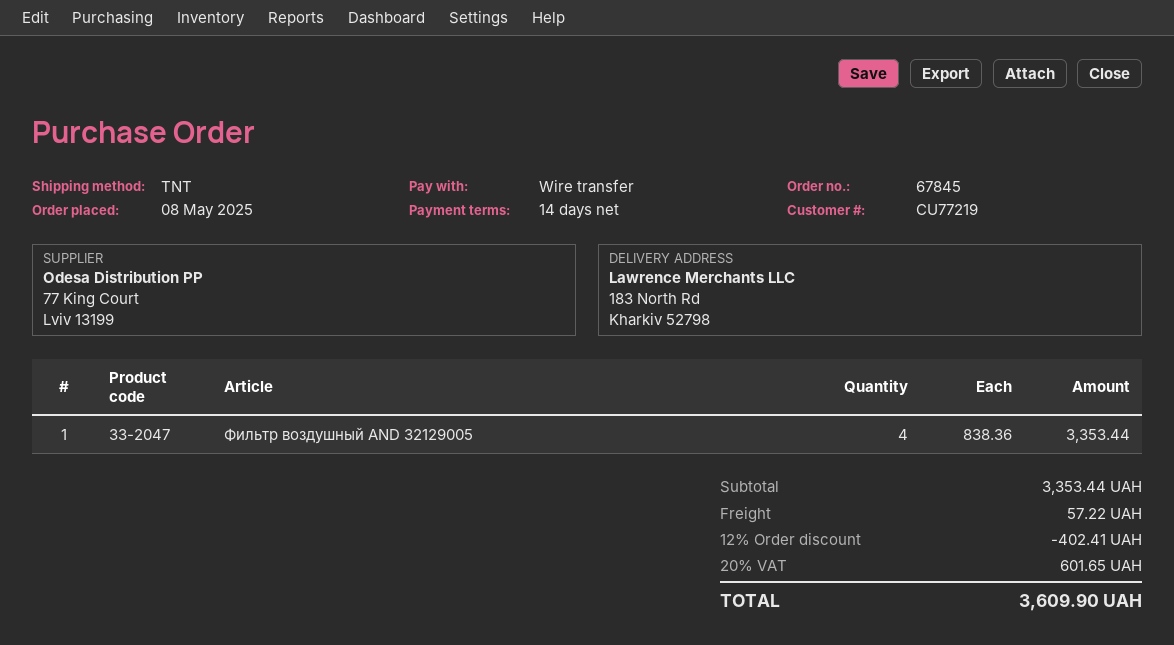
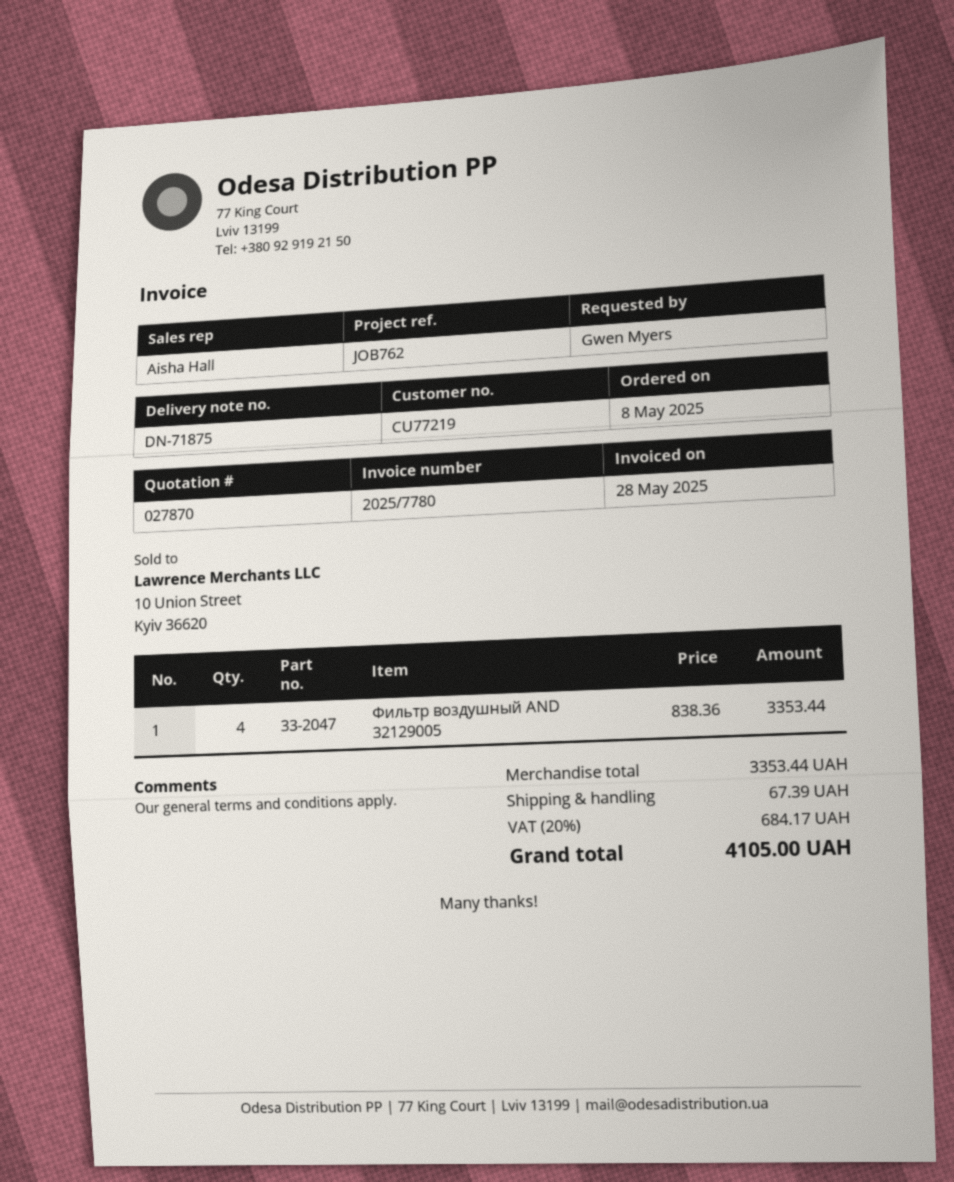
discount: 12% = 402.41 -> none
shipping: 57.22 -> 67.39
tax: 20% = 601.65 -> 20% = 684.17
total: 3609.90 -> 4105.00

